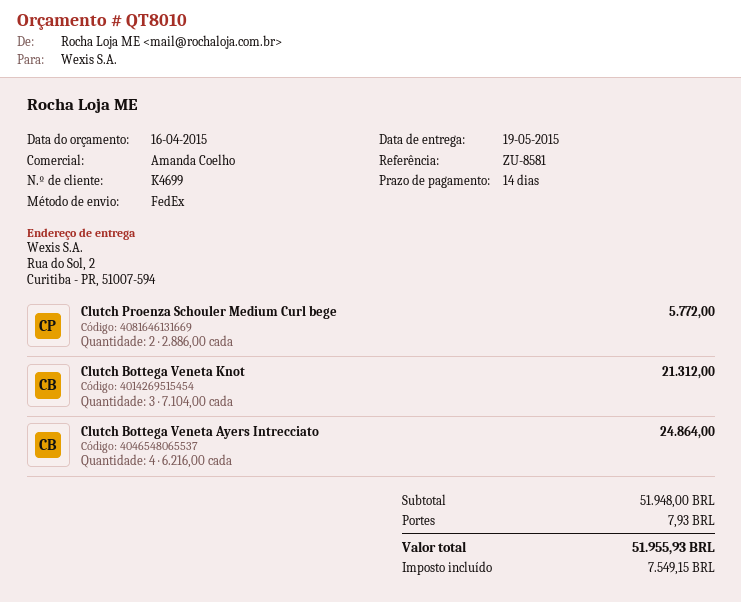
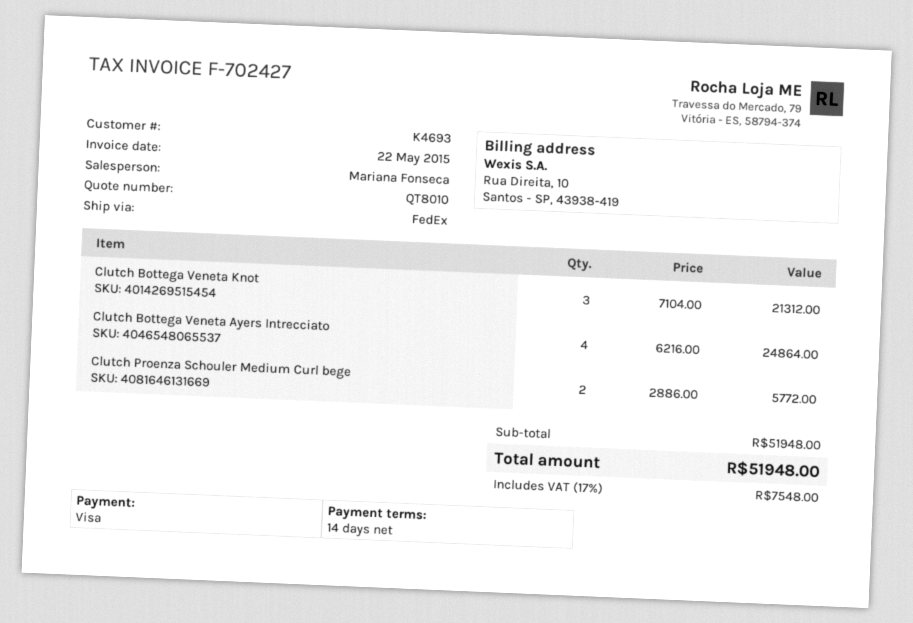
customer number: K4699 -> K4693
sales rep: Amanda Coelho -> Mariana Fonseca
shipping: 7.93 -> none
tax: 7549.15 -> 7548.00
total: 51955.93 -> 51948.00

